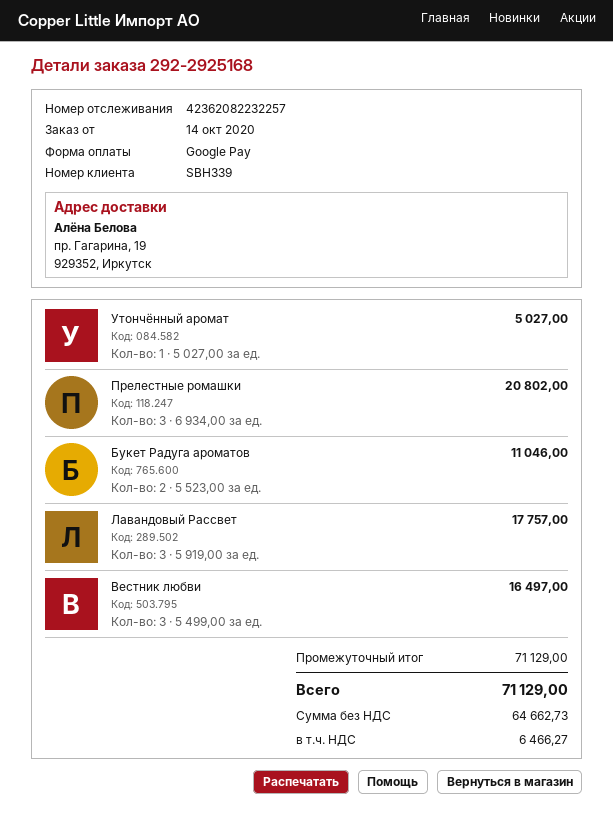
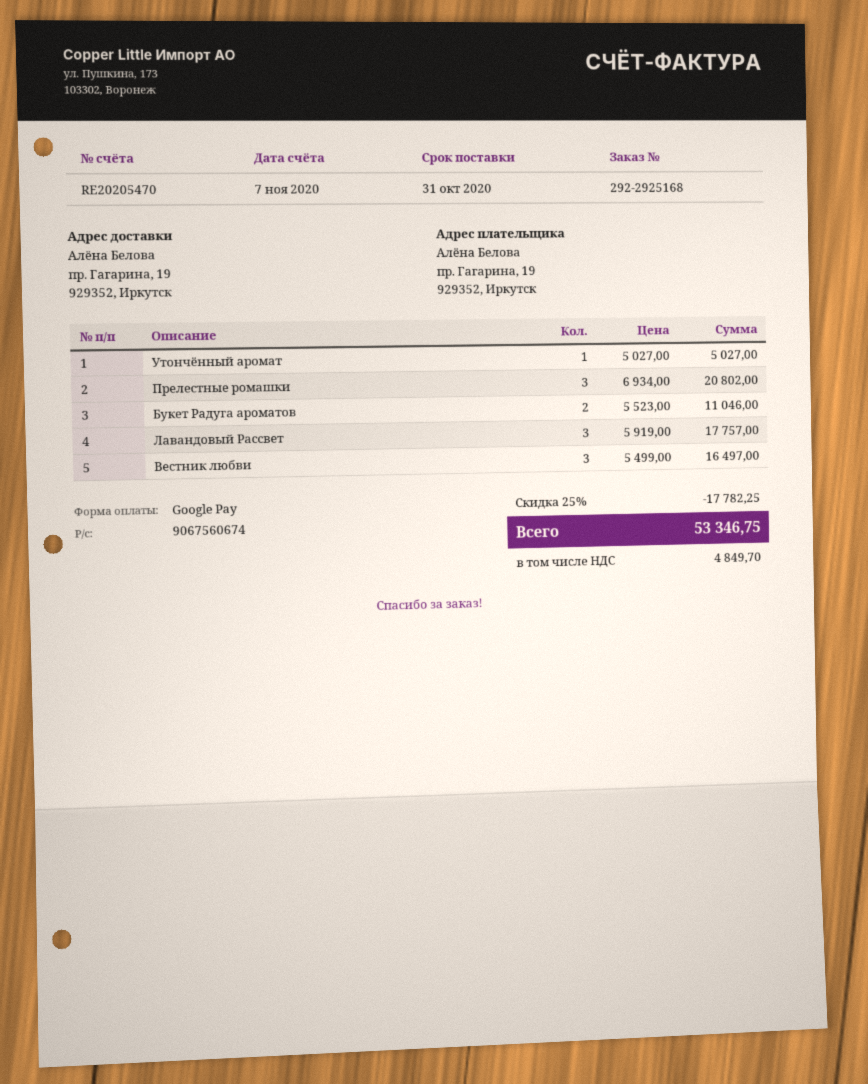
discount: none -> 25% = 17782.25
tax: 6466.27 -> 4849.70
total: 71129.00 -> 53346.75

